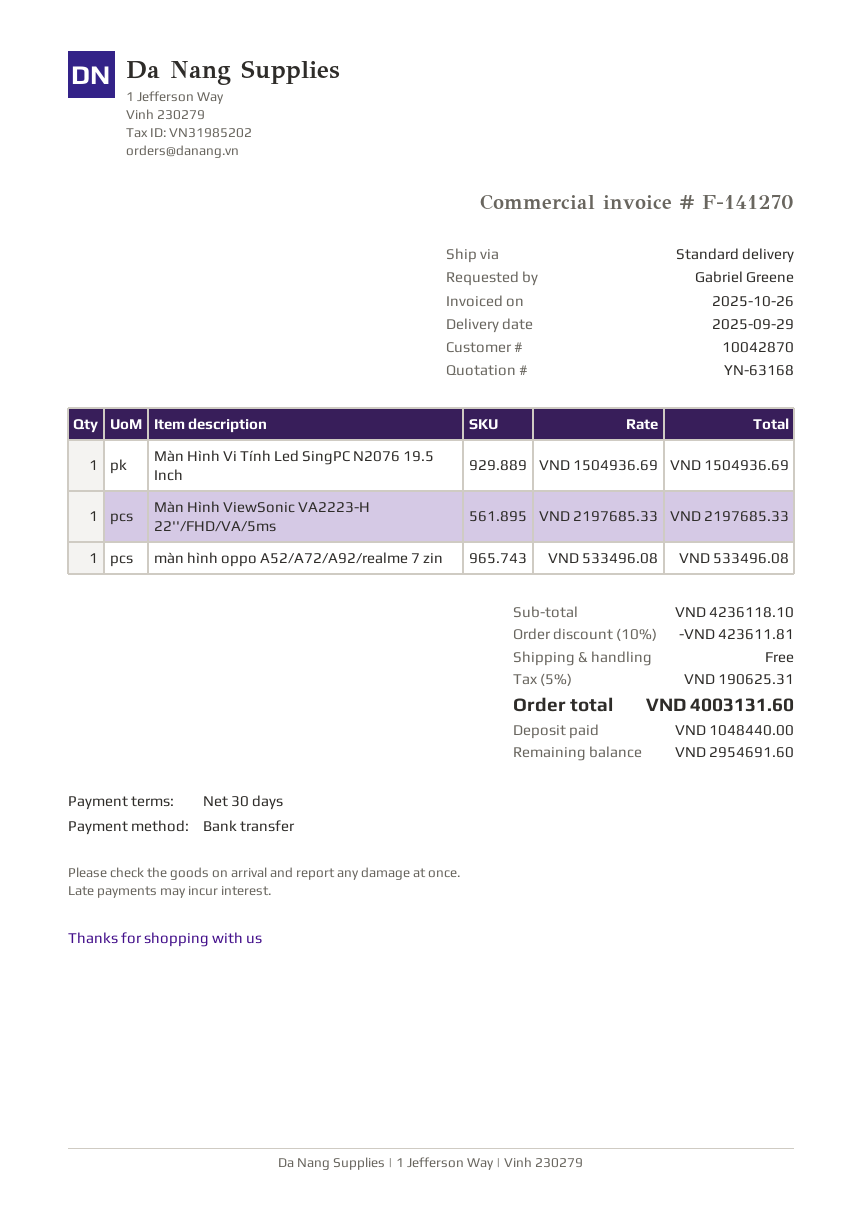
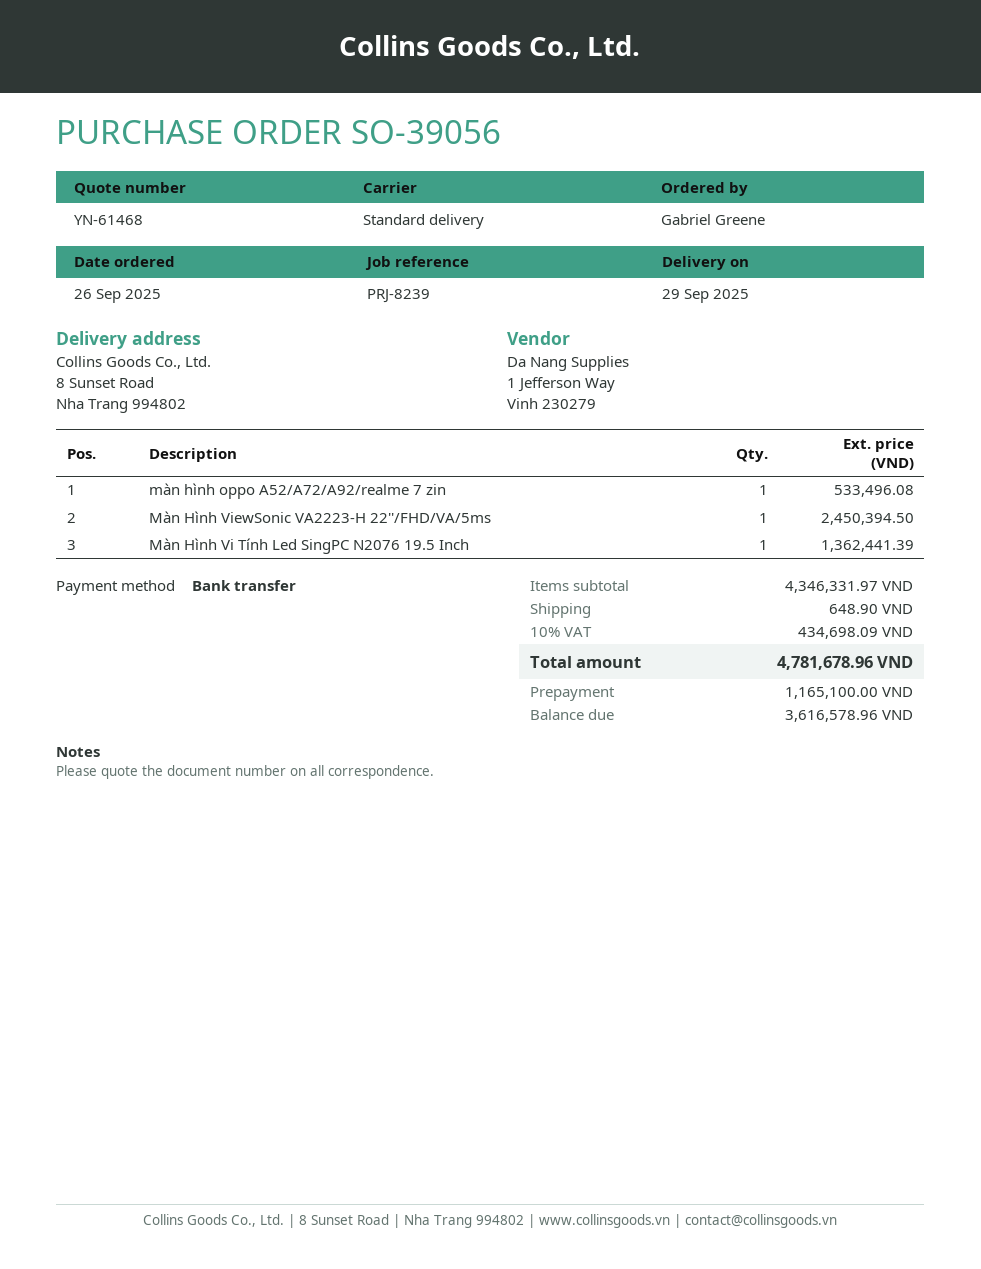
quote number: YN-63168 -> YN-61468
Màn Hình Vi Tính Led SingPC N2076 19.5 Inch: 1 for 1504936.69 -> 1 for 1362441.39
Màn Hình ViewSonic VA2223-H 22''/FHD/VA/5ms: 1 for 2197685.33 -> 1 for 2450394.50
subtotal: 4236118.10 -> 4346331.97
discount: 10% = 423611.81 -> none
shipping: 0.00 -> 648.90
tax: 5% = 190625.31 -> 10% = 434698.09
total: 4003131.60 -> 4781678.96
deposit: 1048440.00 -> 1165100.00
balance: 2954691.60 -> 3616578.96

